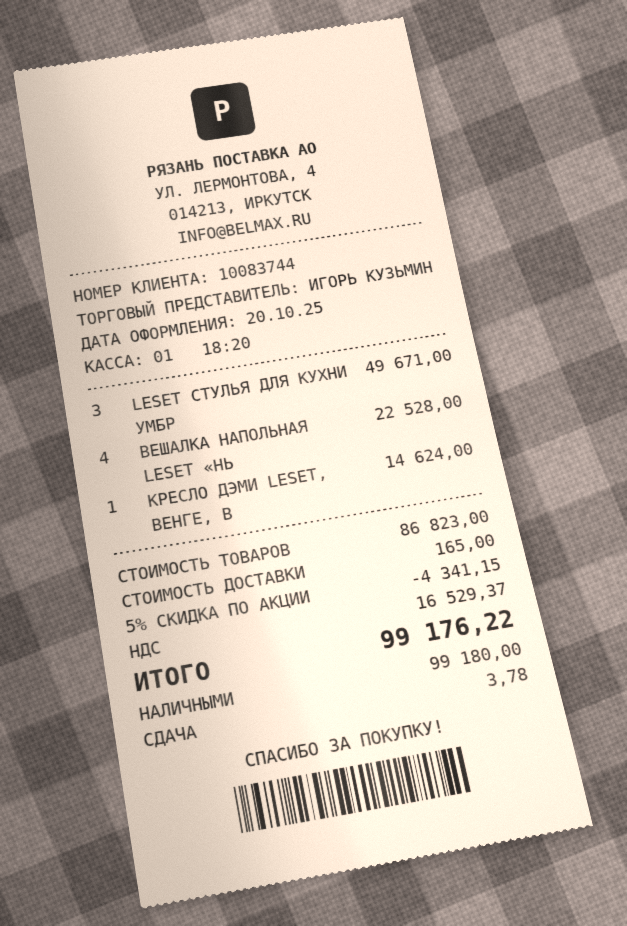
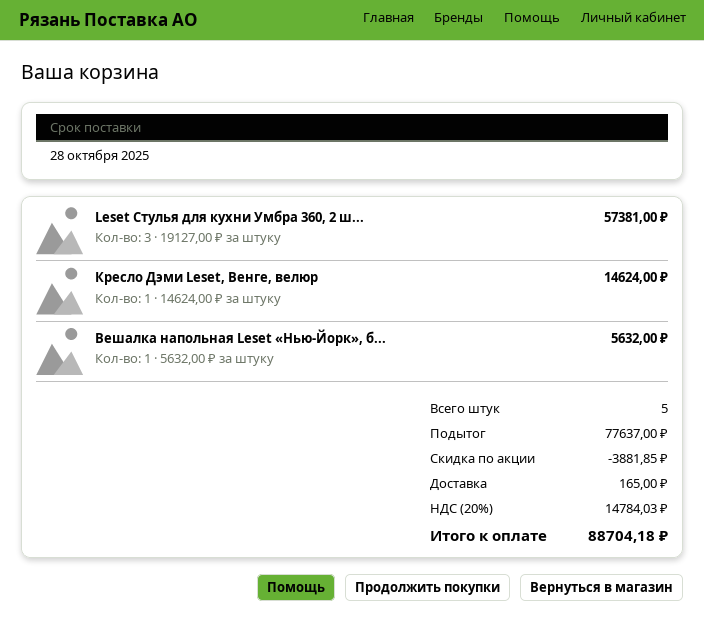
LESET СТУЛЬЯ ДЛЯ КУХНИ УМБР: 3 for 49671.00 -> 3 for 57381.00
ВЕШАЛКА НАПОЛЬНАЯ LESET «НЬ: 4 for 22528.00 -> 1 for 5632.00
subtotal: 86823.00 -> 77637.00
discount: 4341.15 -> 3881.85
tax: 16529.37 -> 14784.03
total: 99176.22 -> 88704.18

